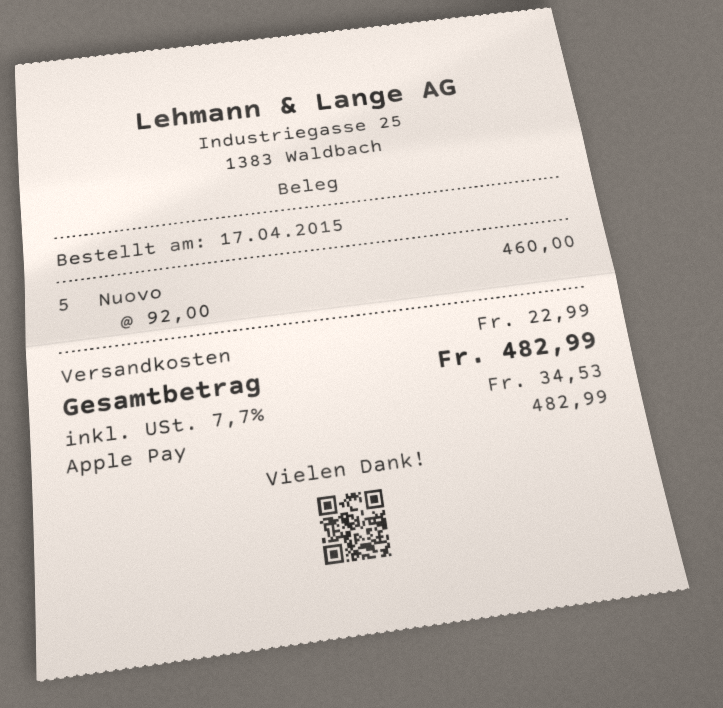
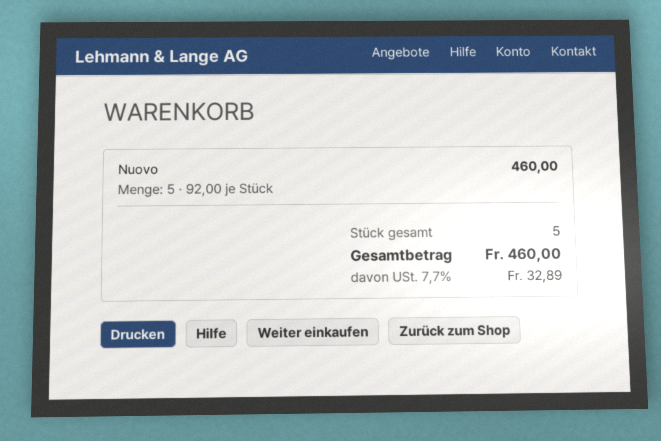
shipping: 22.99 -> none
tax: 7.7% = 34.53 -> 7.7% = 32.89
total: 482.99 -> 460.00

